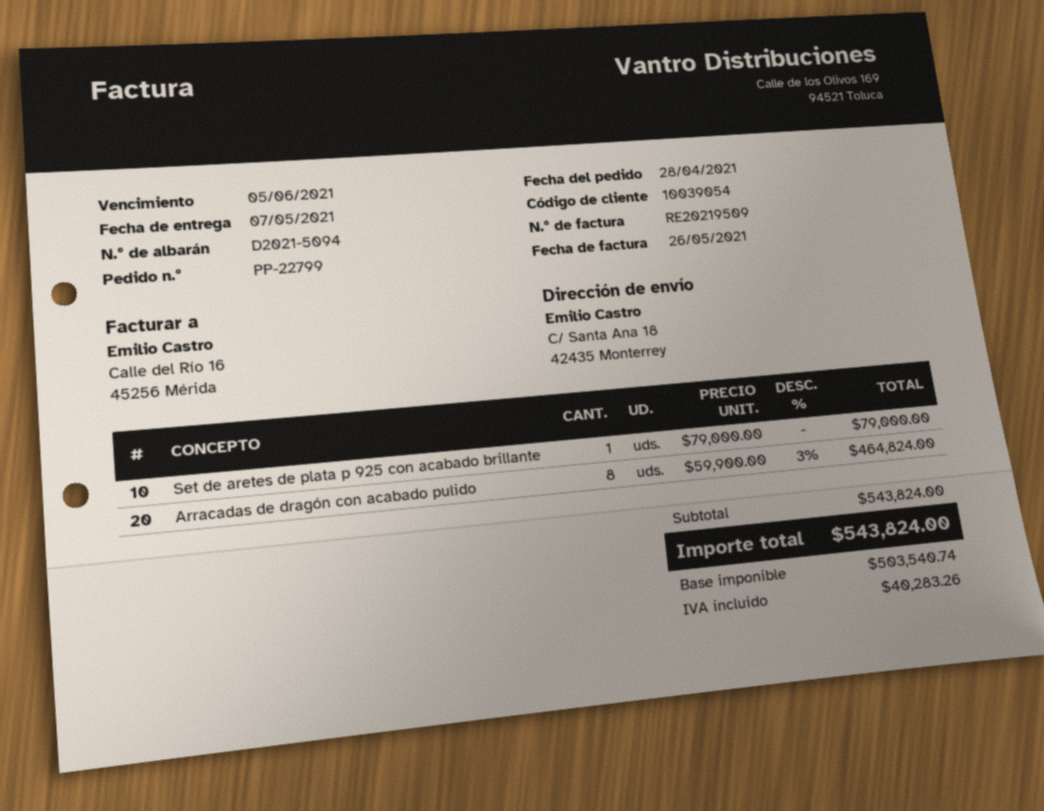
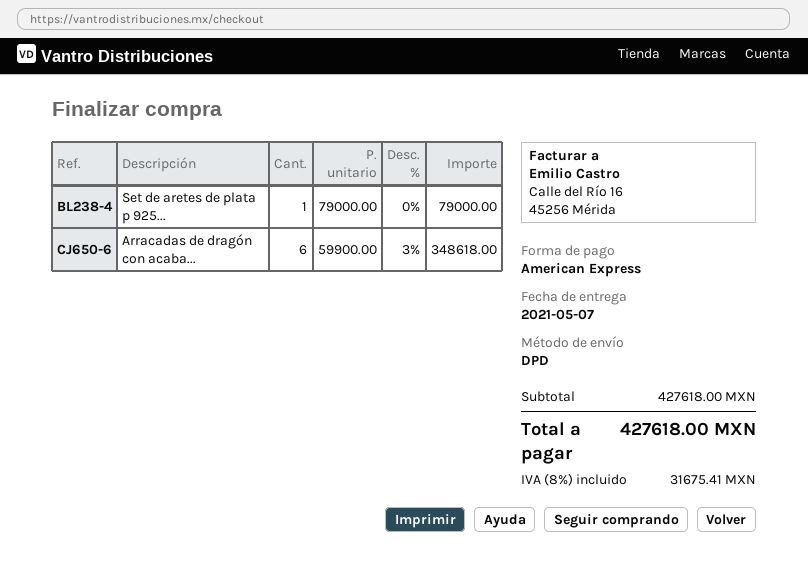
Arracadas de dragón con acabado pulido: 8 x 59900.00 - 3% = 464824.00 -> 6 x 59900.00 - 3% = 348618.00
subtotal: 543824.00 -> 427618.00
tax: 40283.26 -> 31675.41
total: 543824.00 -> 427618.00

